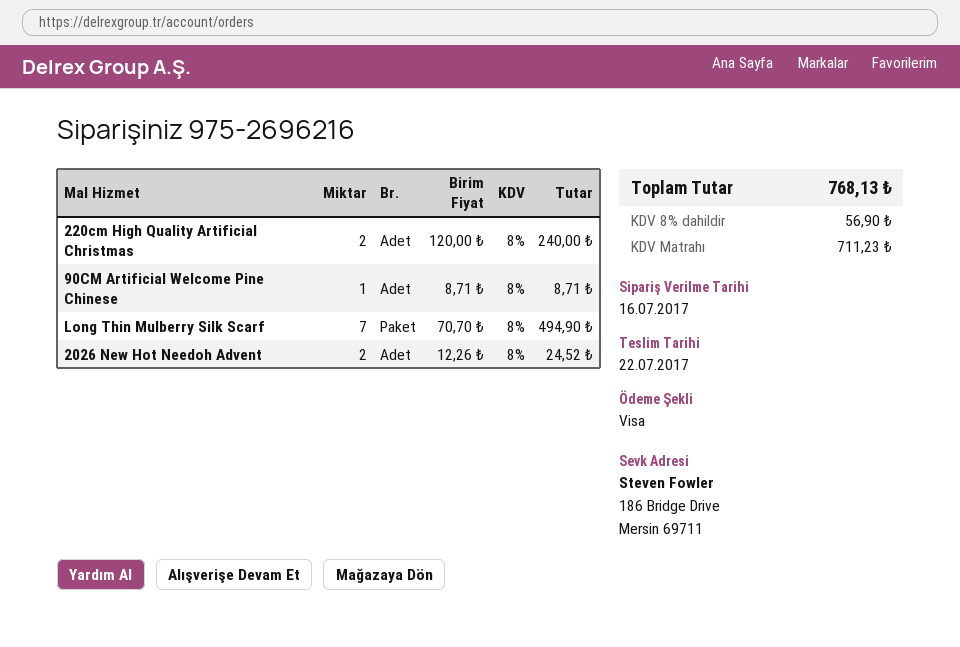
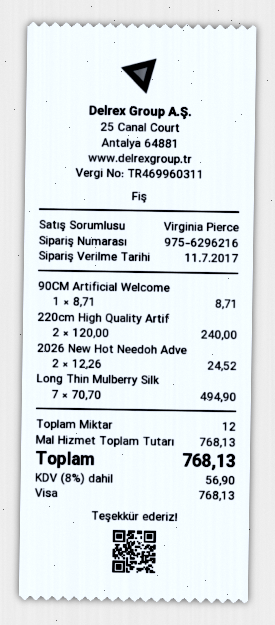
order number: 975-2696216 -> 975-6296216
order date: 2017-07-16 -> 2017-07-11

